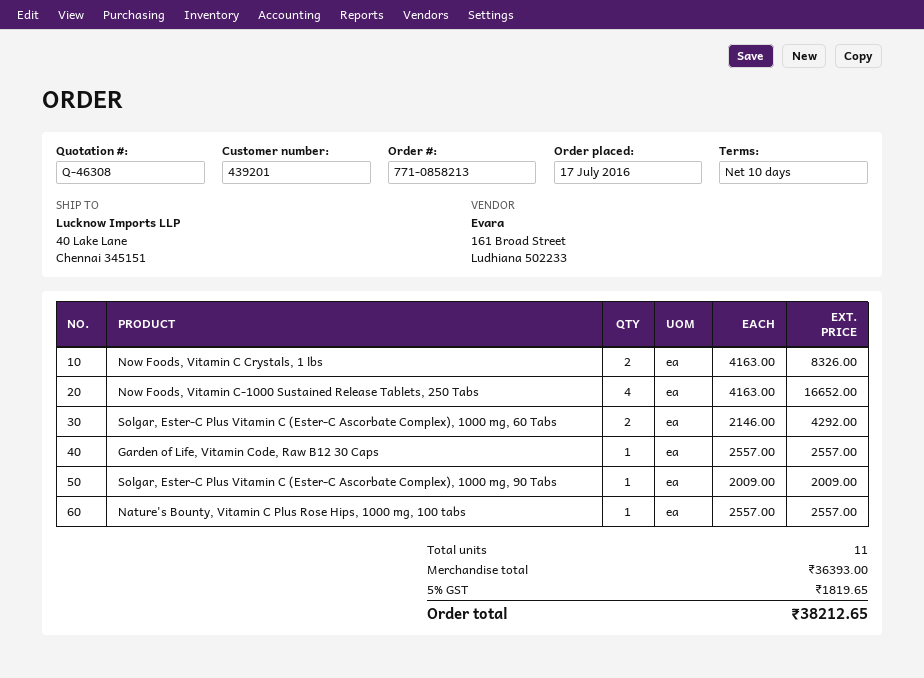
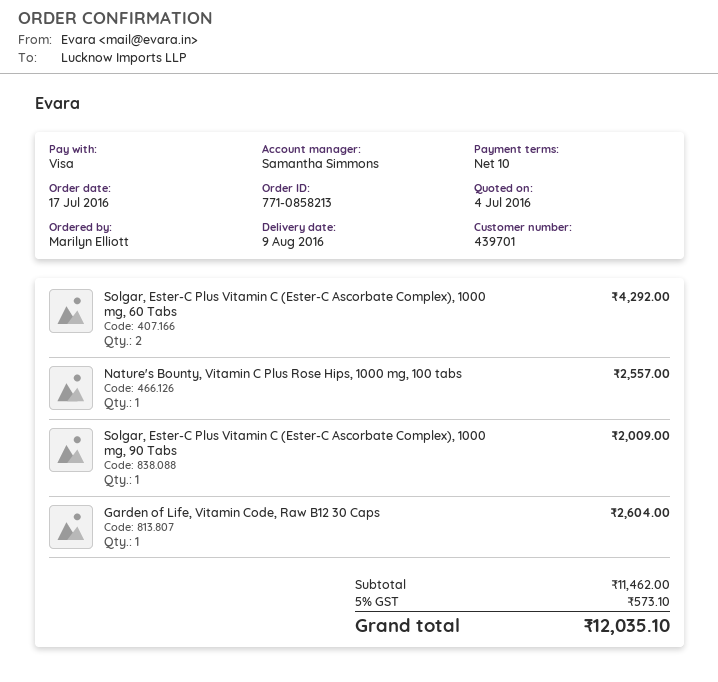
customer number: 439201 -> 439701
Now Foods, Vitamin C Crystals, 1 lbs: 2 for 8326.00 -> none
Now Foods, Vitamin C-1000 Sustained Release Tablets, 250 Tabs: 4 for 16652.00 -> none
Garden of Life, Vitamin Code, Raw B12 30 Caps: 1 for 2557.00 -> 1 for 2604.00
subtotal: 36393.00 -> 11462.00
tax: 5% = 1819.65 -> 5% = 573.10
total: 38212.65 -> 12035.10

